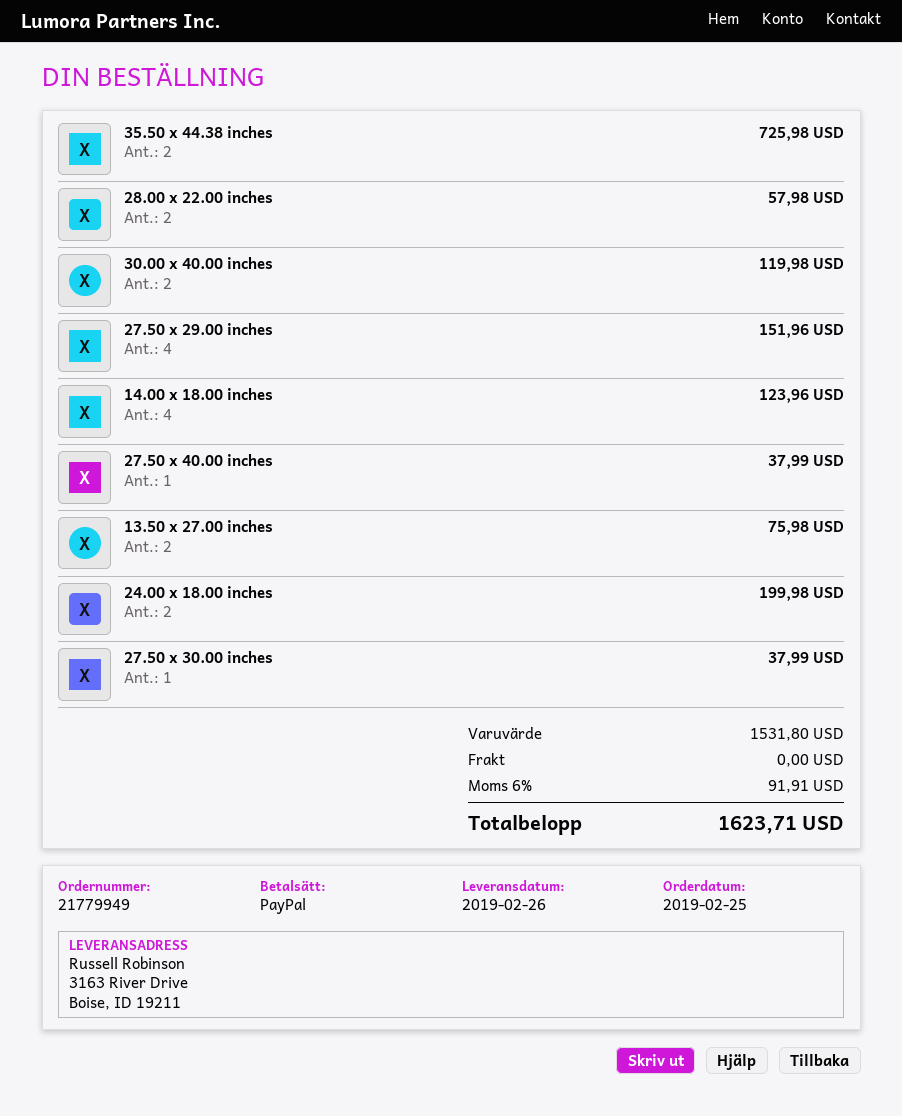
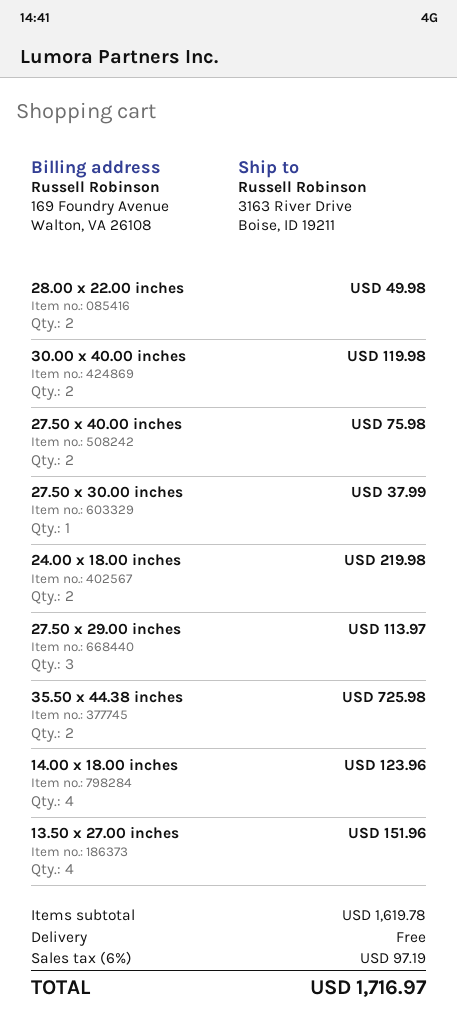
28.00 x 22.00 inches: 2 for 57.98 -> 2 for 49.98
27.50 x 29.00 inches: 4 for 151.96 -> 3 for 113.97
27.50 x 40.00 inches: 1 for 37.99 -> 2 for 75.98
13.50 x 27.00 inches: 2 for 75.98 -> 4 for 151.96
24.00 x 18.00 inches: 2 for 199.98 -> 2 for 219.98
subtotal: 1531.80 -> 1619.78
tax: 6% = 91.91 -> 6% = 97.19
total: 1623.71 -> 1716.97

